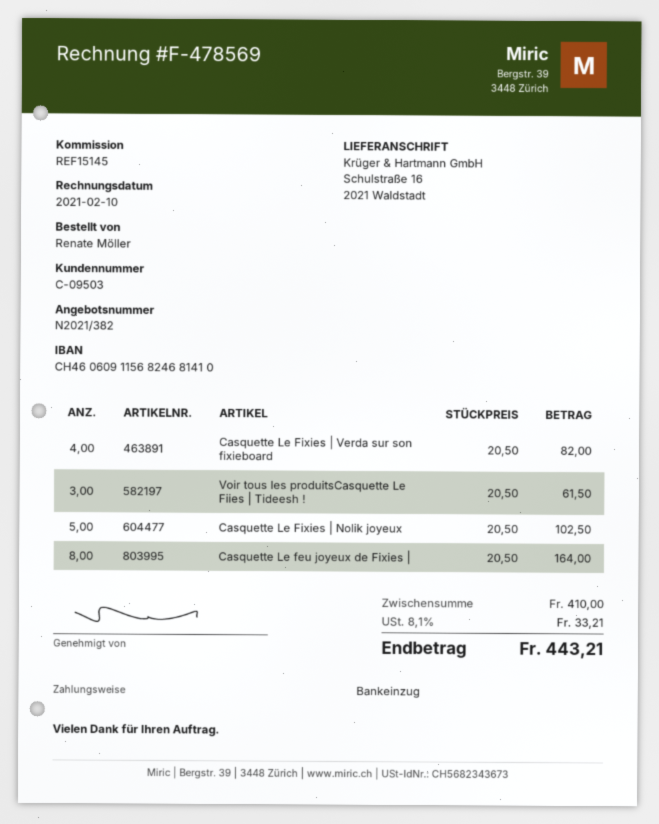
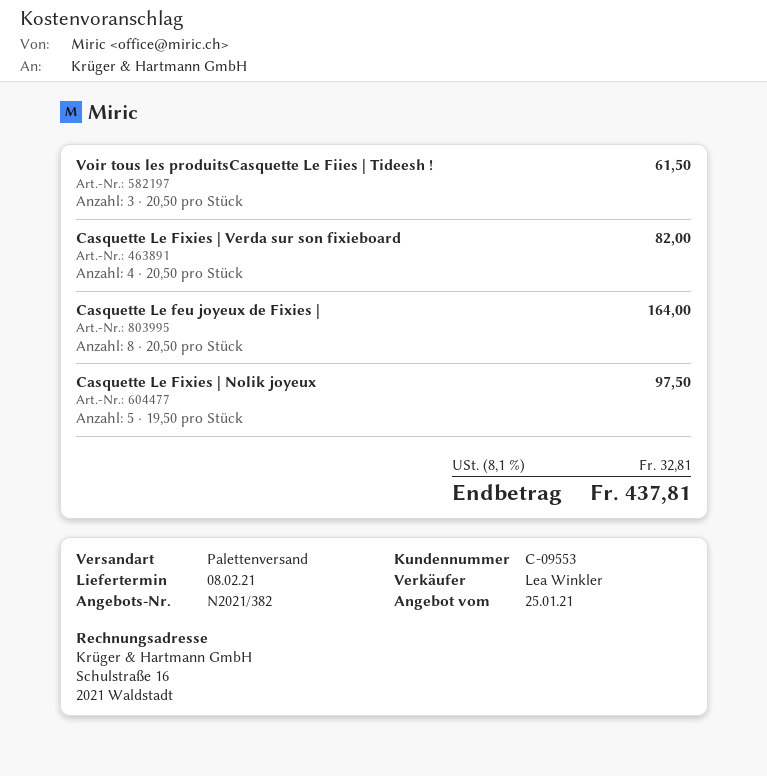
customer number: C-09503 -> C-09553
Casquette Le Fixies | Nolik joyeux: 5 x 20.50 = 102.50 -> 5 x 19.50 = 97.50
tax: 8.1% = 33.21 -> 8.1% = 32.81
total: 443.21 -> 437.81

